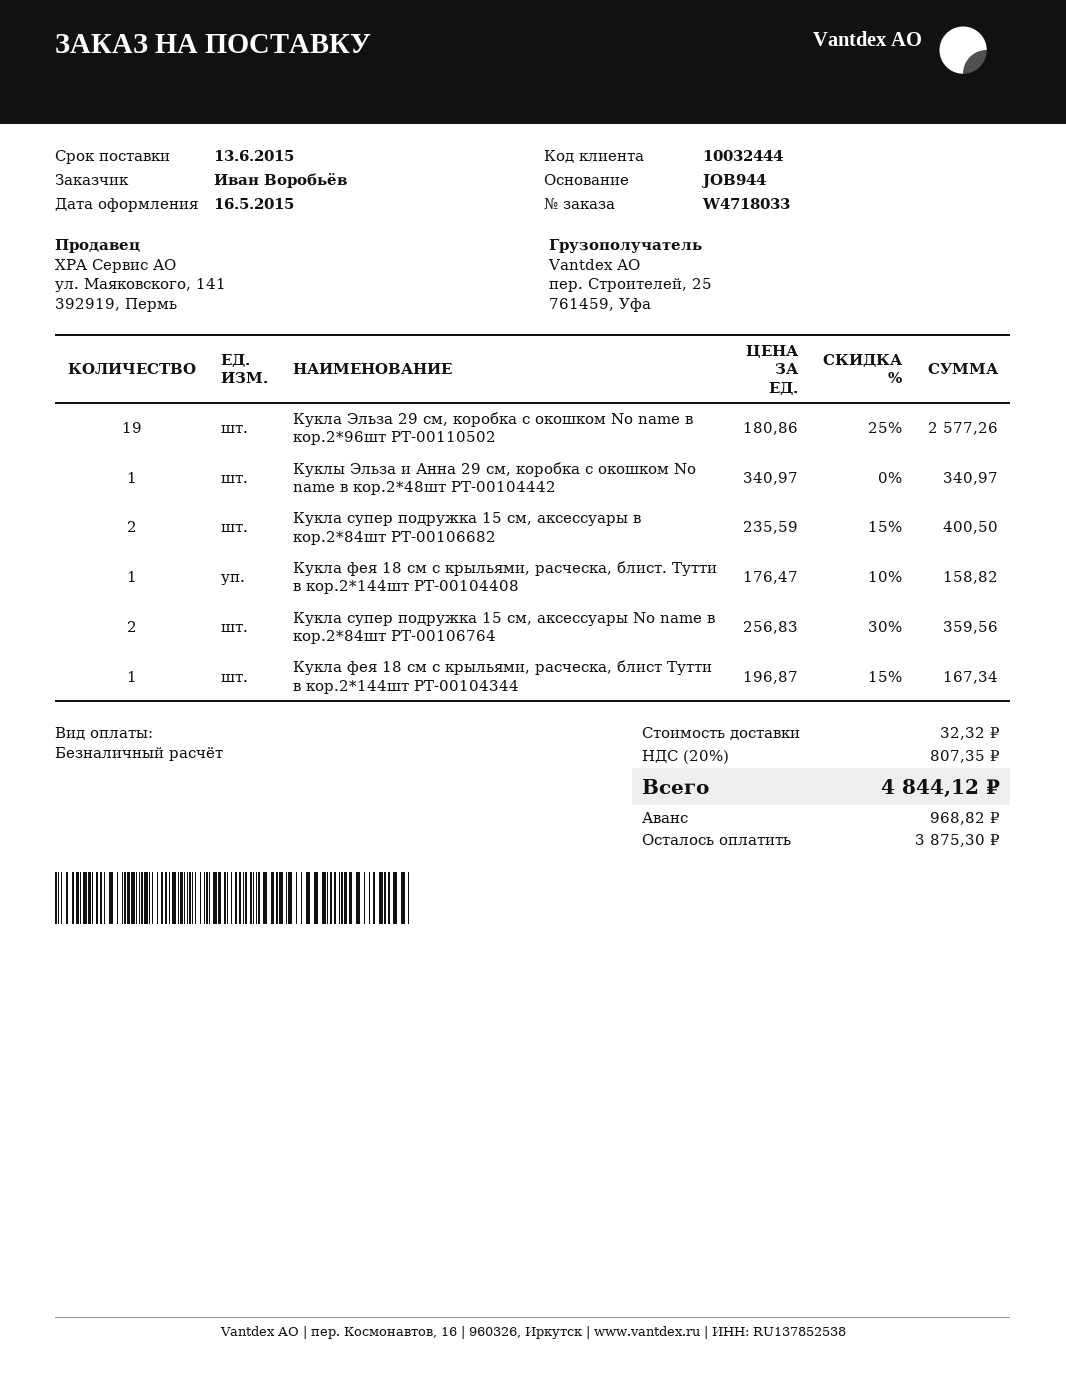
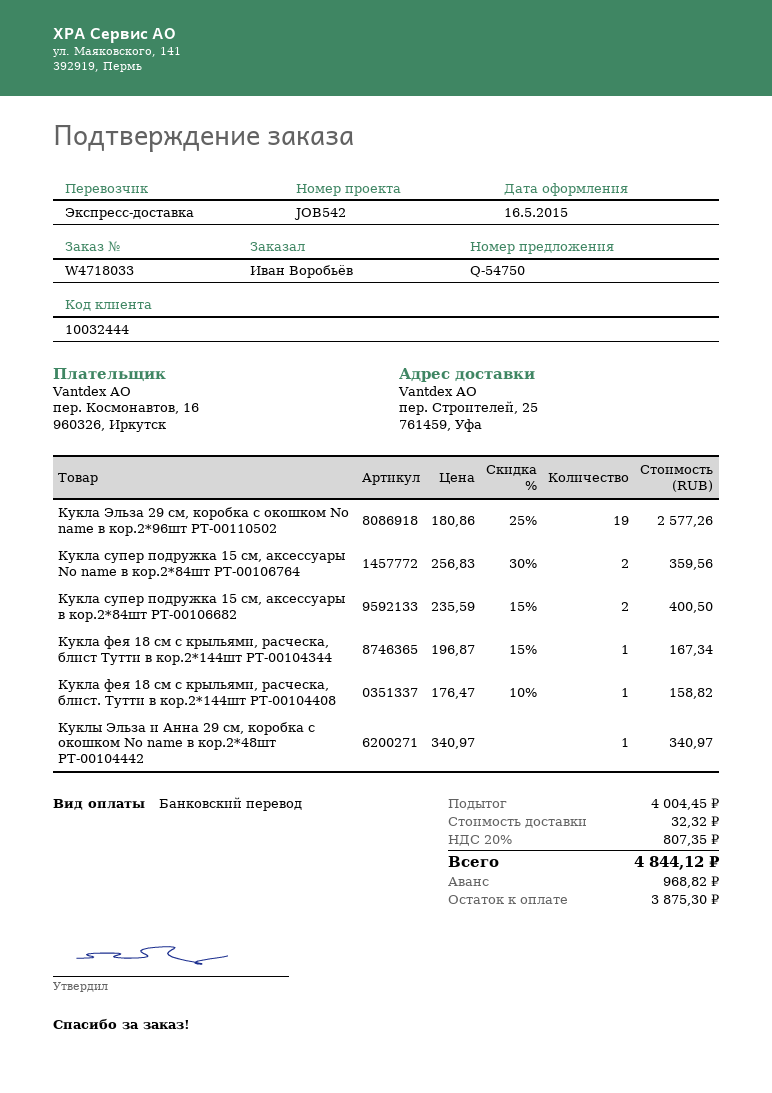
reference: JOB944 -> JOB542

